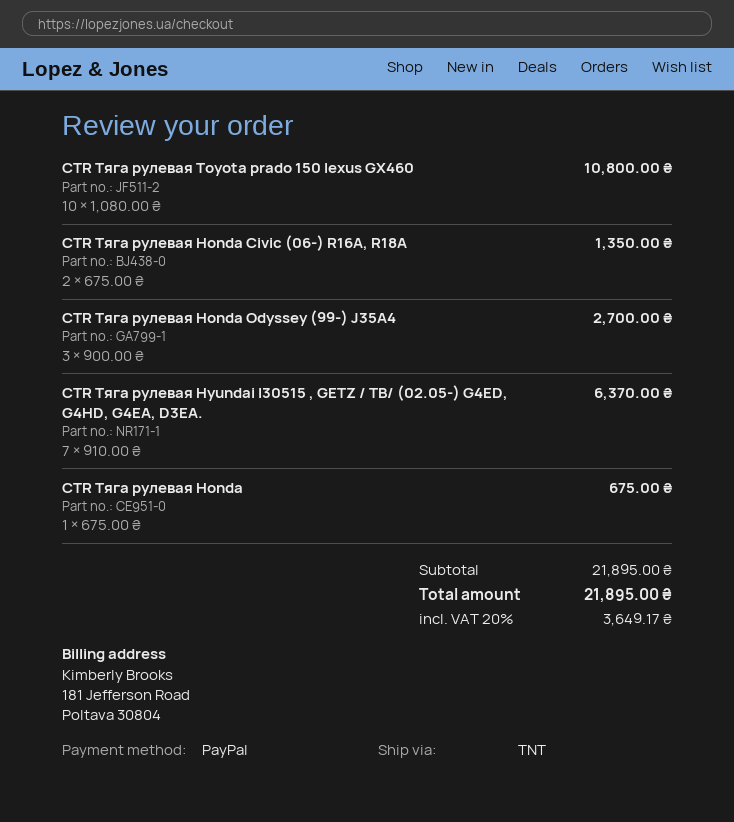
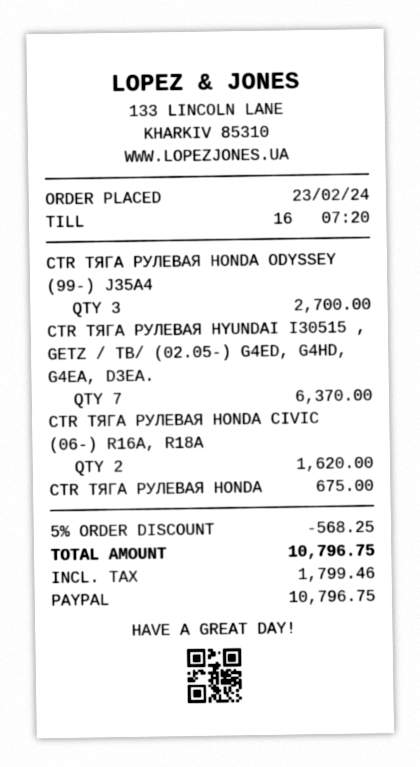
CTR Тяга рулевая Toyota prado 150 lexus GX460: 10 for 10800.00 -> none
CTR Тяга рулевая Honda Civic (06-) R16A, R18A: 2 for 1350.00 -> 2 for 1620.00
discount: none -> 5% = 568.25
tax: 3649.17 -> 1799.46
total: 21895.00 -> 10796.75

